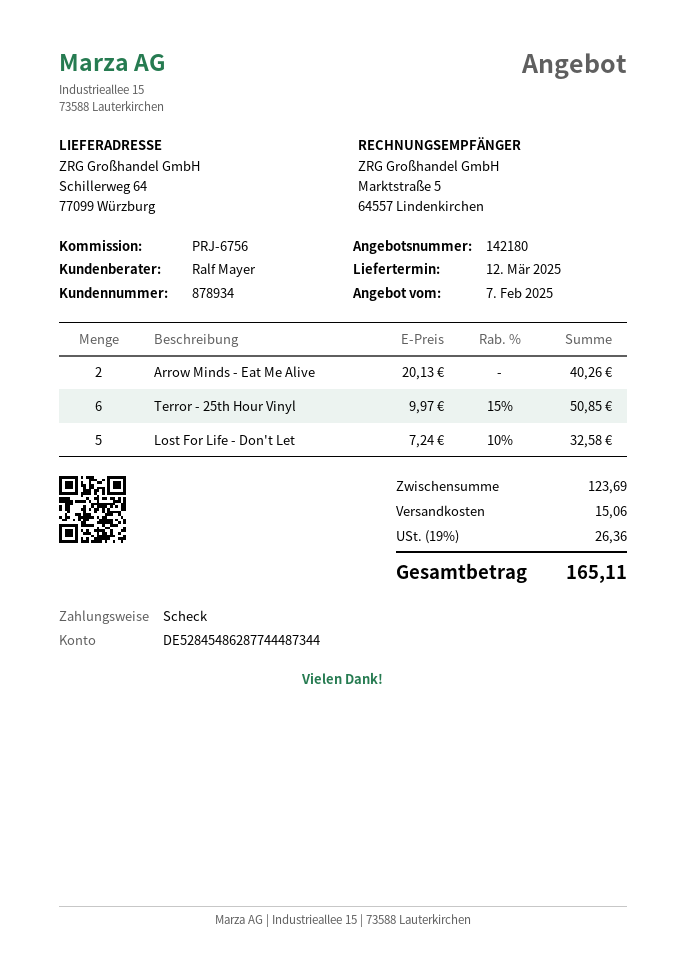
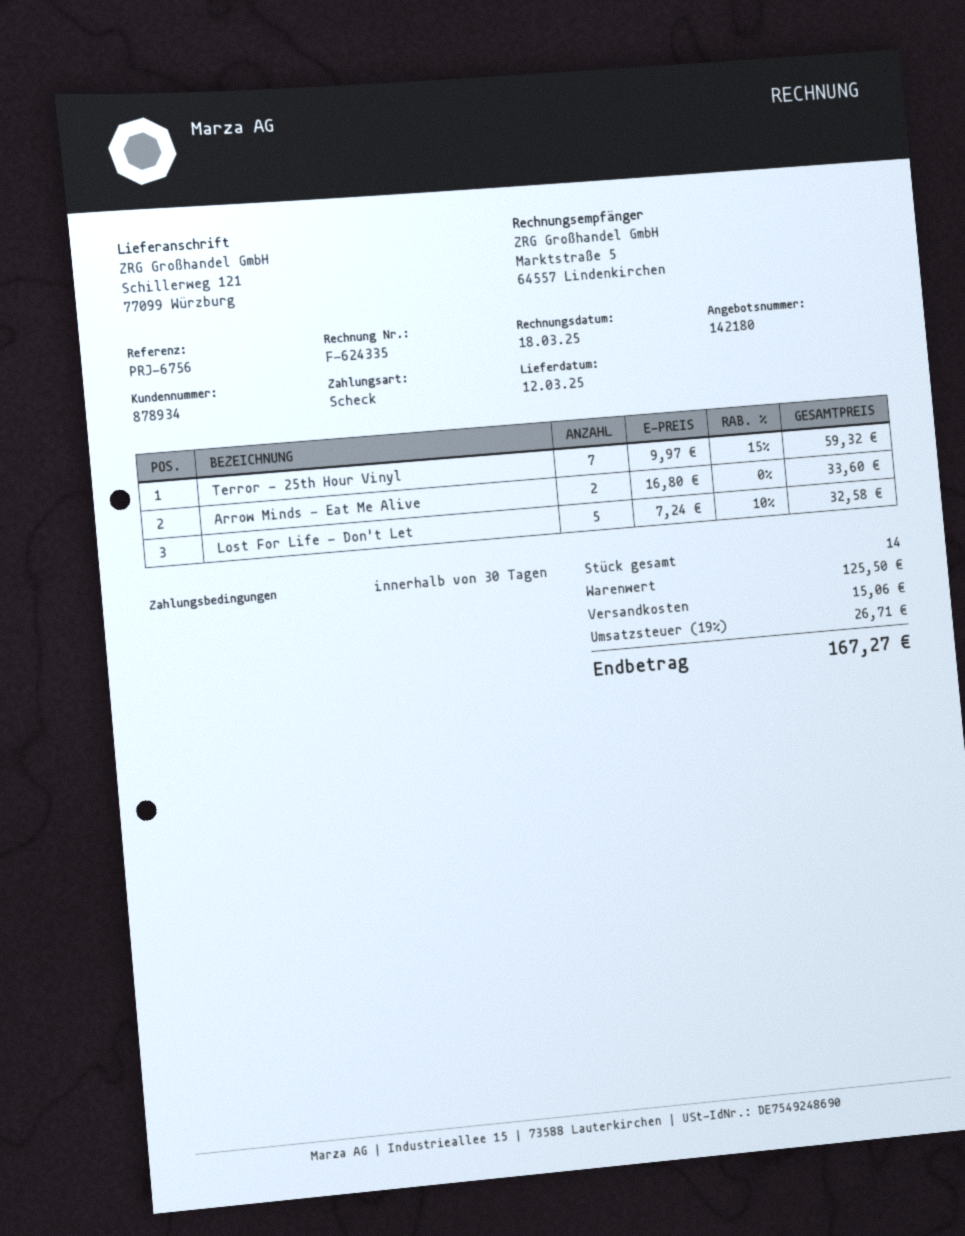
ship to: Schillerweg 64, 77099 Würzburg -> Schillerweg 121, 77099 Würzburg
Arrow Minds - Eat Me Alive: 2 x 20.13 = 40.26 -> 2 x 16.80 = 33.60
Terror - 25th Hour Vinyl: 6 x 9.97 - 15% = 50.85 -> 7 x 9.97 - 15% = 59.32
subtotal: 123.69 -> 125.50
tax: 19% = 26.36 -> 19% = 26.71
total: 165.11 -> 167.27

